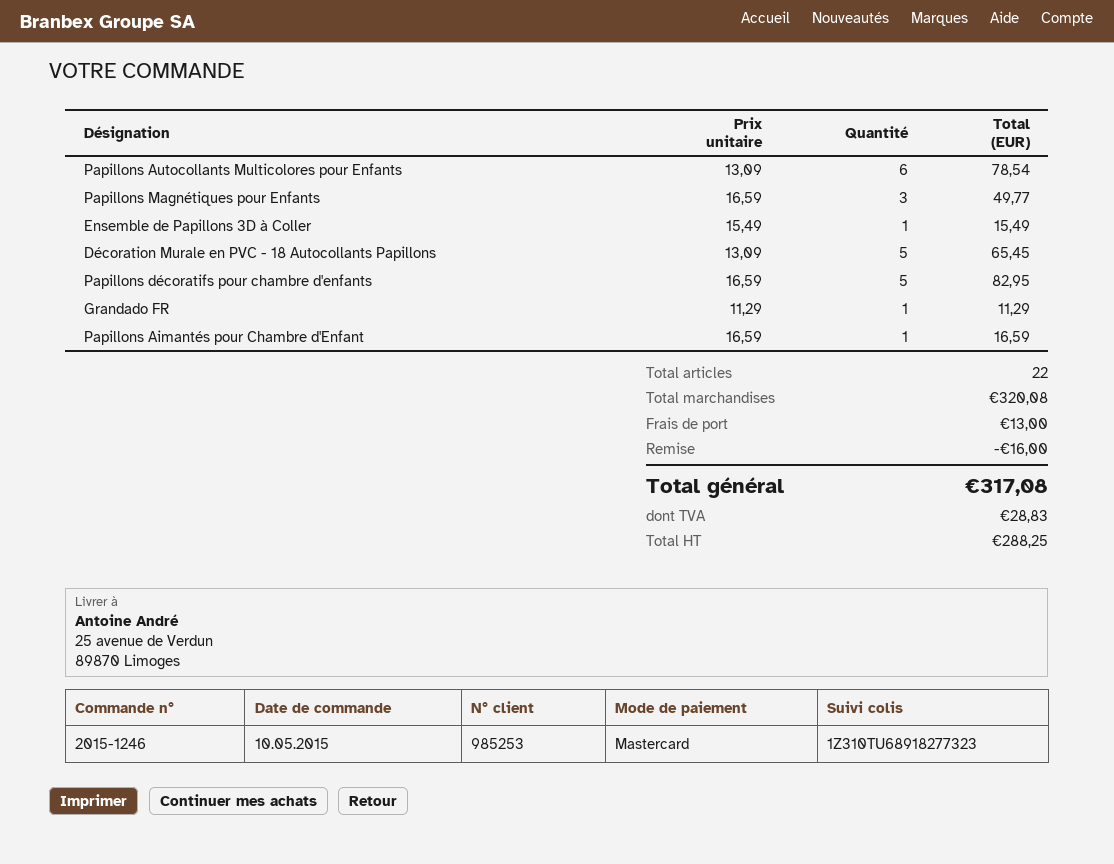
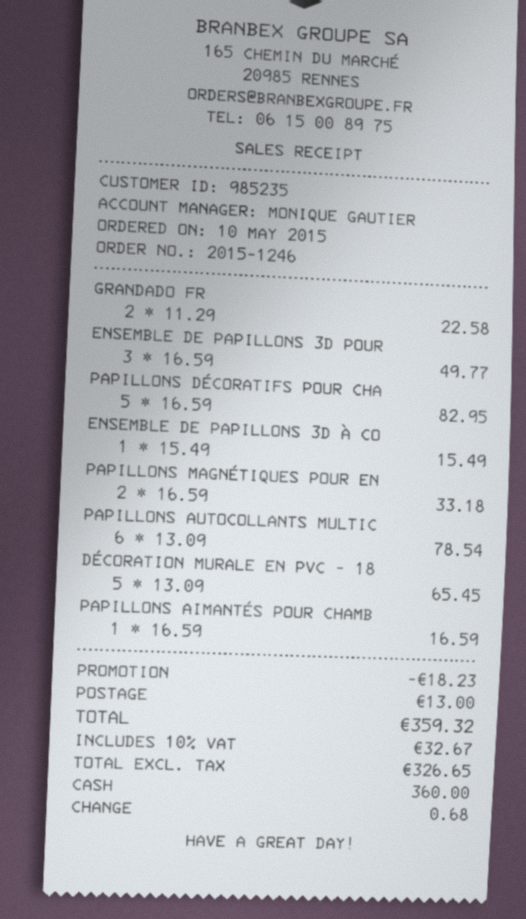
customer number: 985253 -> 985235
payment method: Mastercard -> cash
Papillons Magnétiques pour Enfants: 3 x 16.59 = 49.77 -> 2 x 16.59 = 33.18
Grandado FR: 1 x 11.29 = 11.29 -> 2 x 11.29 = 22.58
ENSEMBLE DE PAPILLONS 3D POUR: none -> 3 x 16.59 = 49.77
discount: 16.00 -> 18.23
net: 288.25 -> 326.65
tax: 28.83 -> 32.67
total: 317.08 -> 359.32

